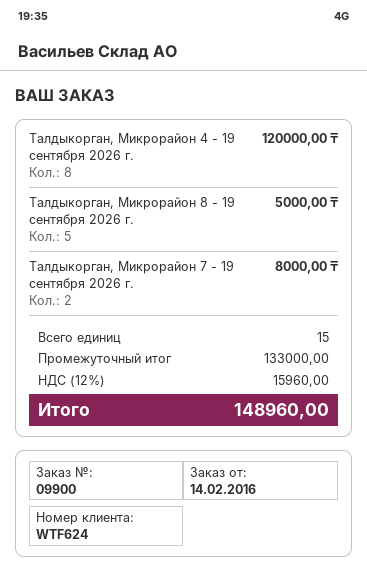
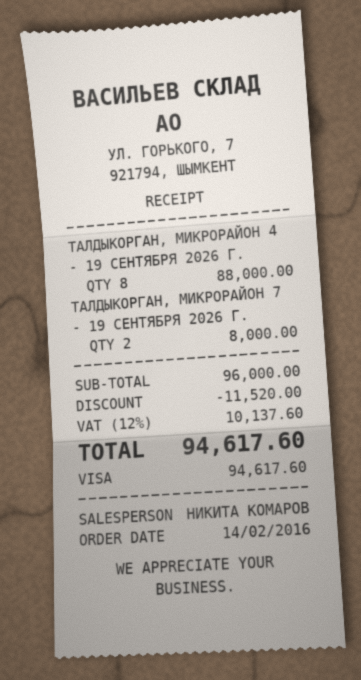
Талдыкорган, Микрорайон 4 - 19 сентября 2026 г.: 8 for 120000.00 -> 8 for 88000.00
Талдыкорган, Микрорайон 8 - 19 сентября 2026 г.: 5 for 5000.00 -> none
subtotal: 133000.00 -> 96000.00
discount: none -> 11520.00
tax: 12% = 15960.00 -> 12% = 10137.60
total: 148960.00 -> 94617.60

